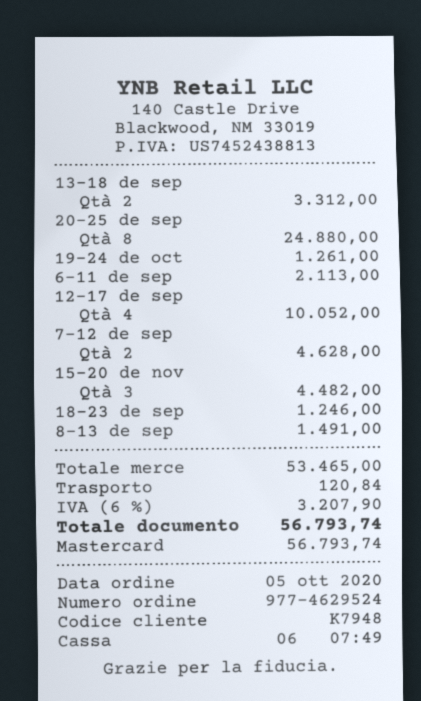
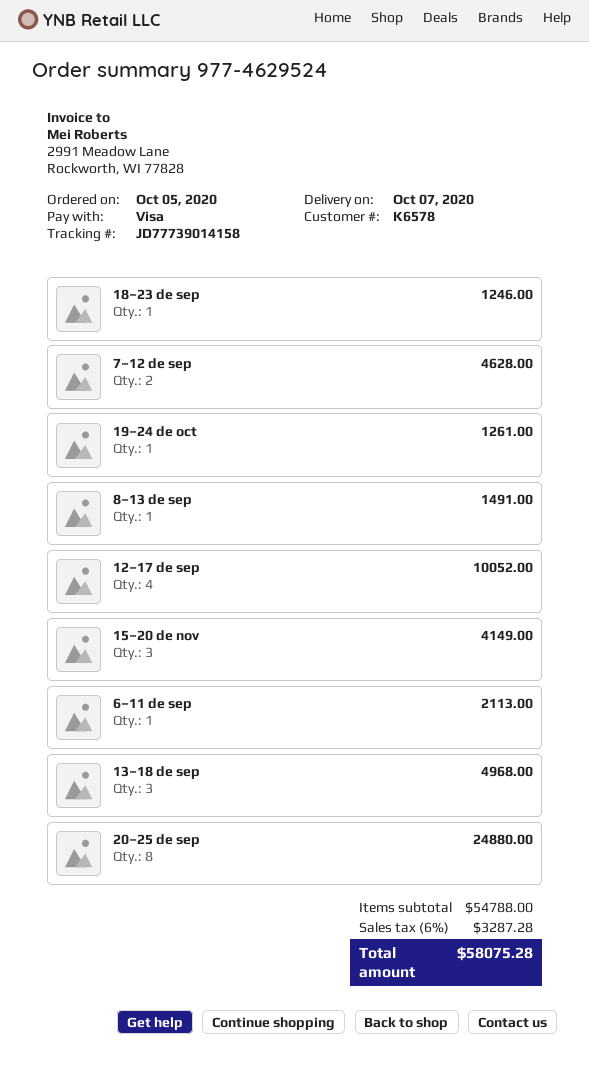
customer number: K7948 -> K6578
payment method: Mastercard -> Visa
13–18 de sep: 2 for 3312.00 -> 3 for 4968.00
15–20 de nov: 3 for 4482.00 -> 3 for 4149.00
subtotal: 53465.00 -> 54788.00
shipping: 120.84 -> none
tax: 6% = 3207.90 -> 6% = 3287.28
total: 56793.74 -> 58075.28

